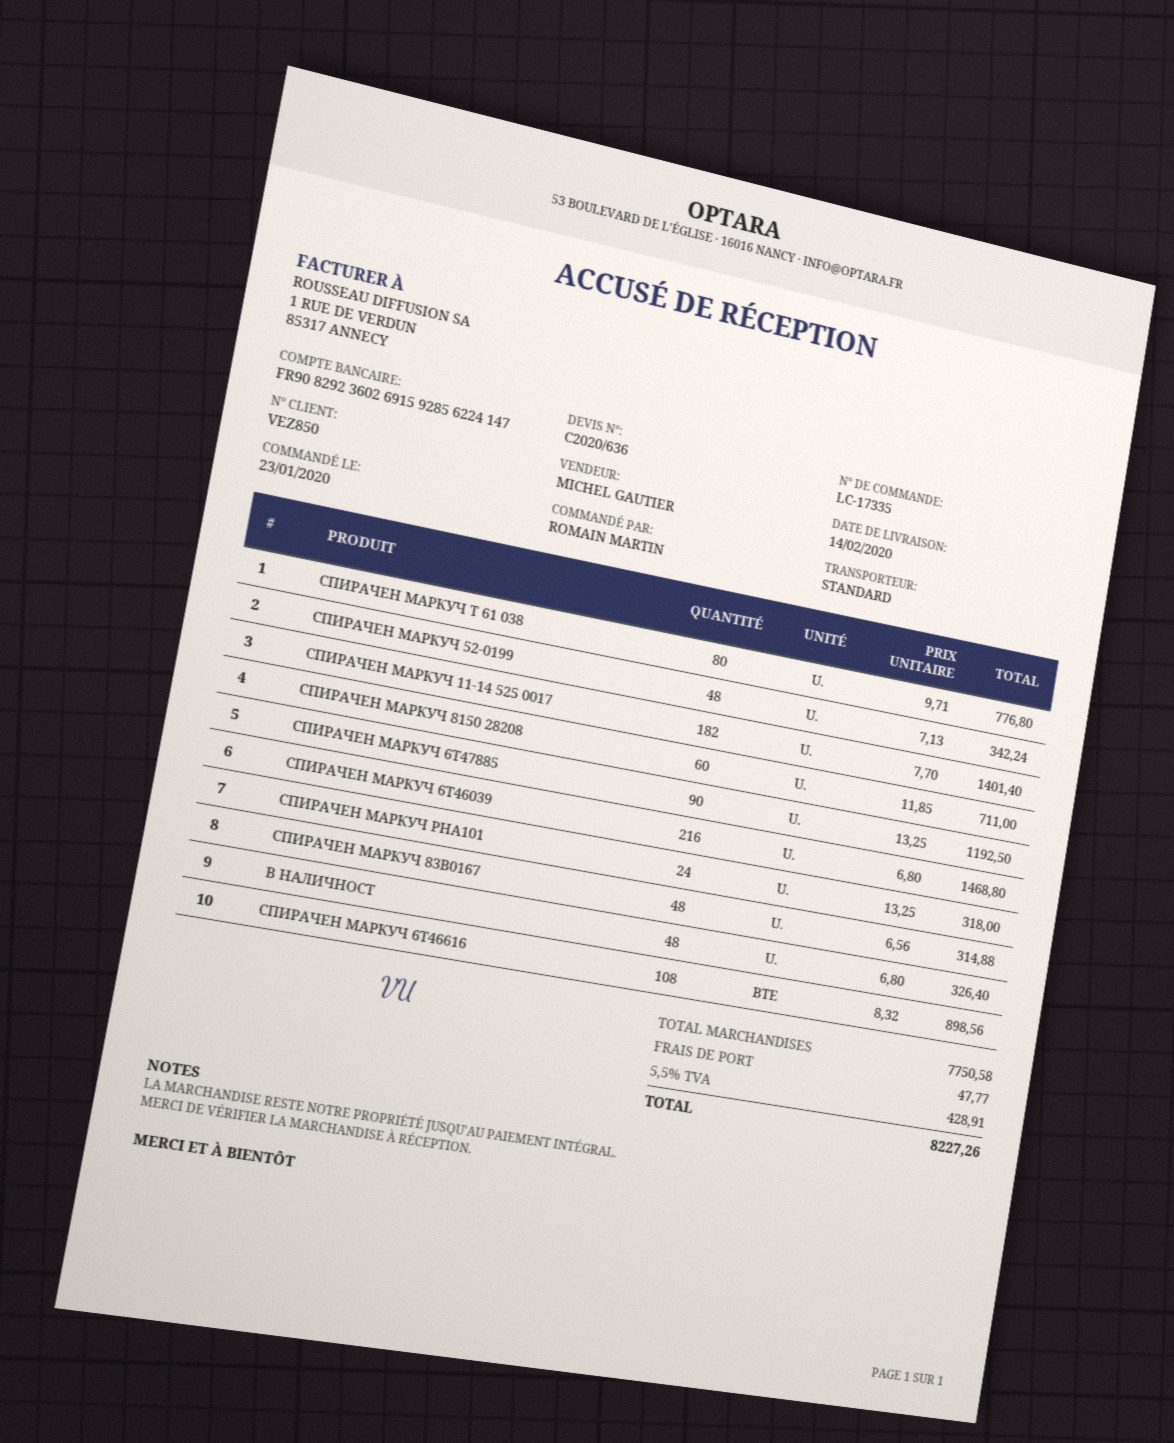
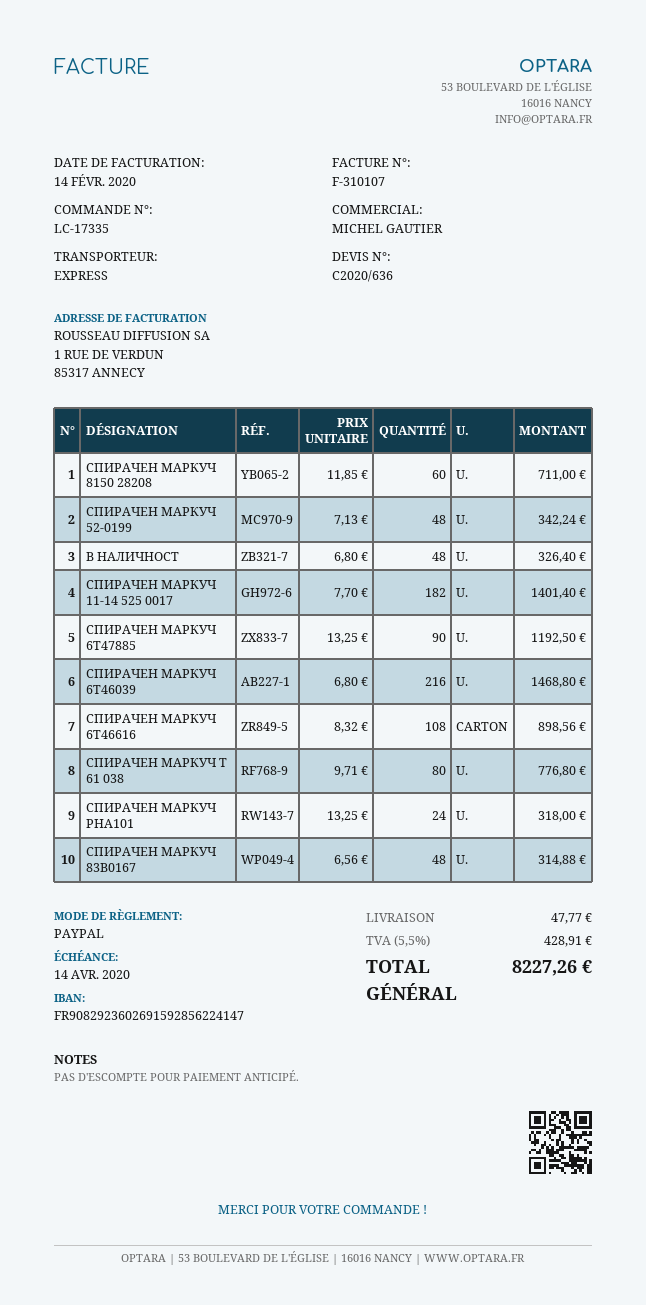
shipping method: standard -> express

